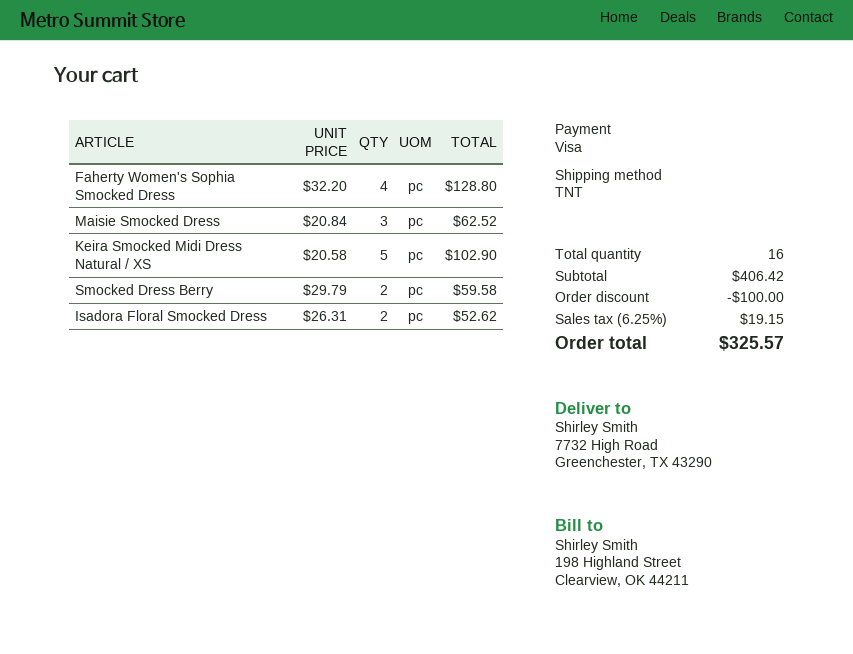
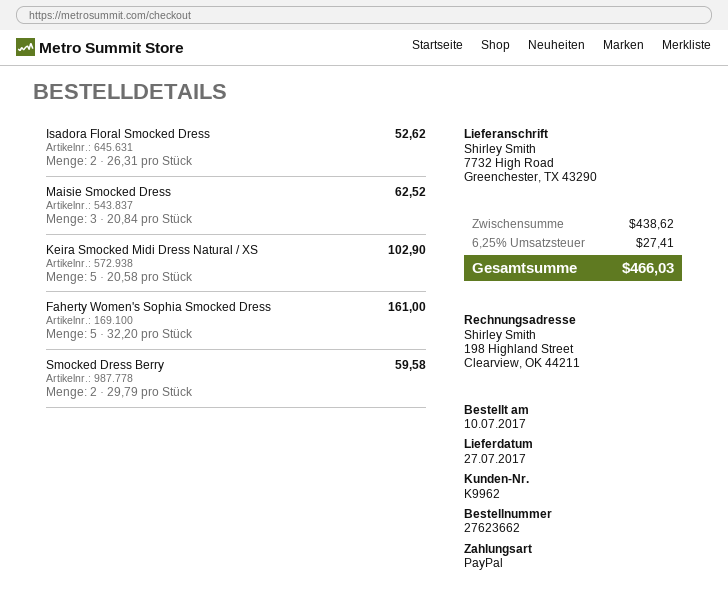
payment method: Visa -> PayPal
Faherty Women's Sophia Smocked Dress: 4 x 32.20 = 128.80 -> 5 x 32.20 = 161.00
subtotal: 406.42 -> 438.62
discount: 100.00 -> none
tax: 6.25% = 19.15 -> 6.25% = 27.41
total: 325.57 -> 466.03

